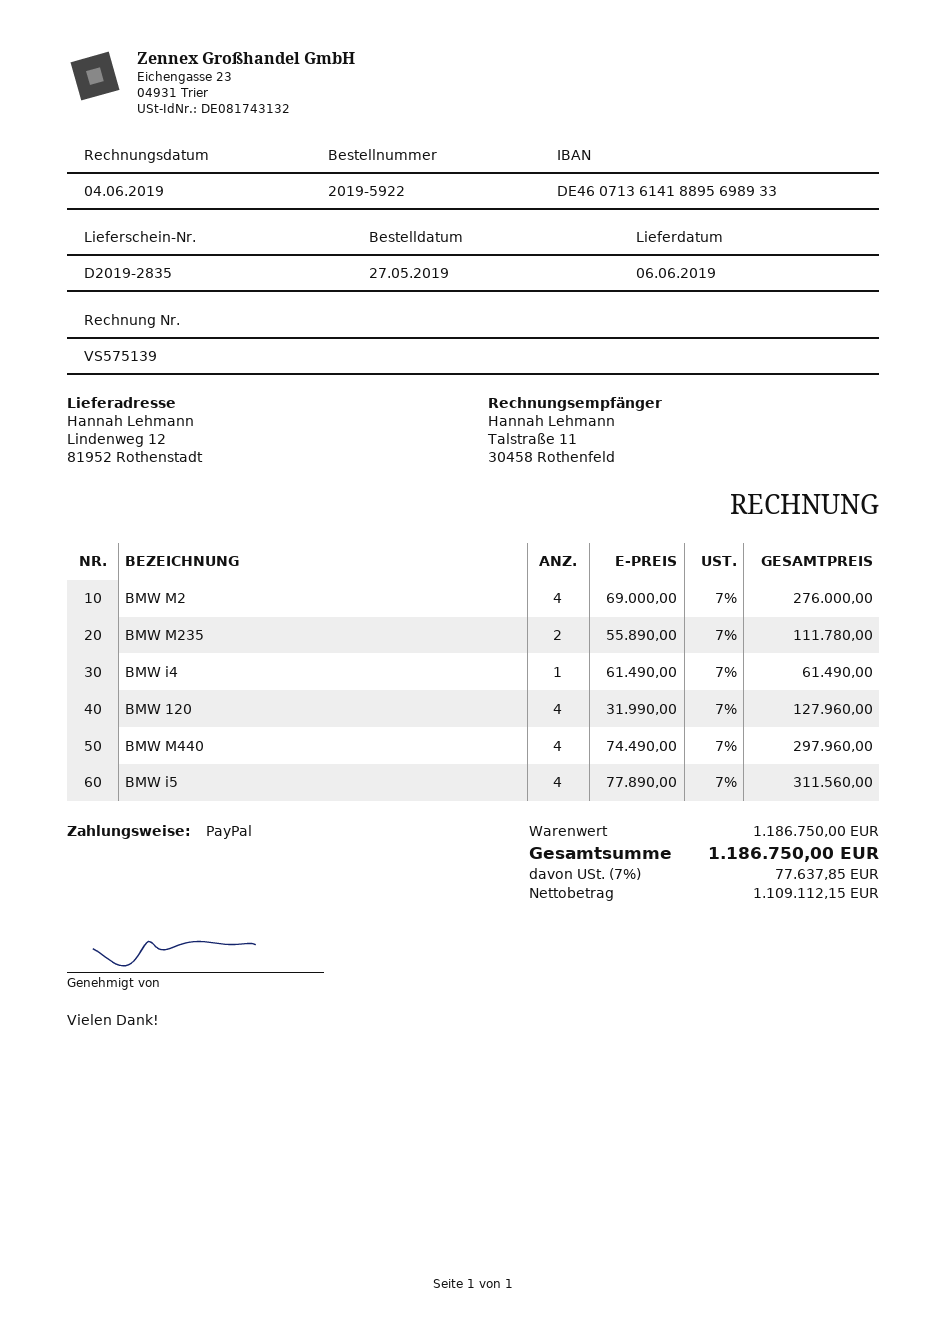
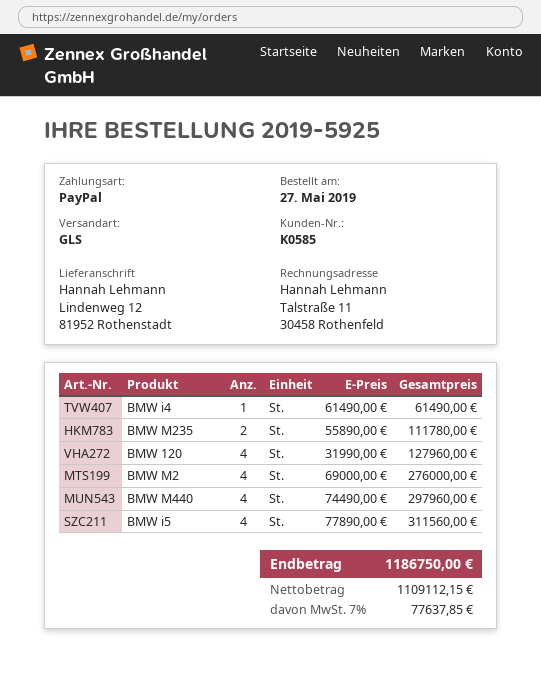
order number: 2019-5922 -> 2019-5925

